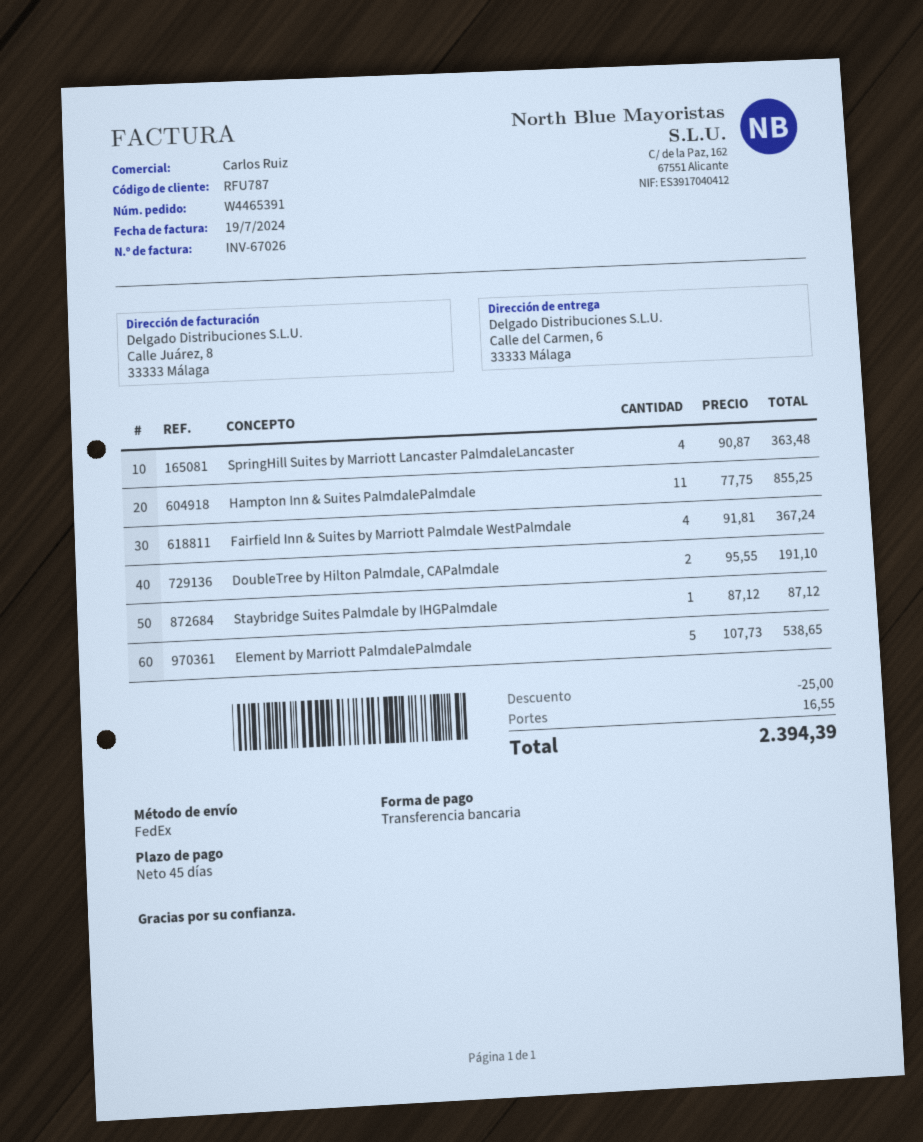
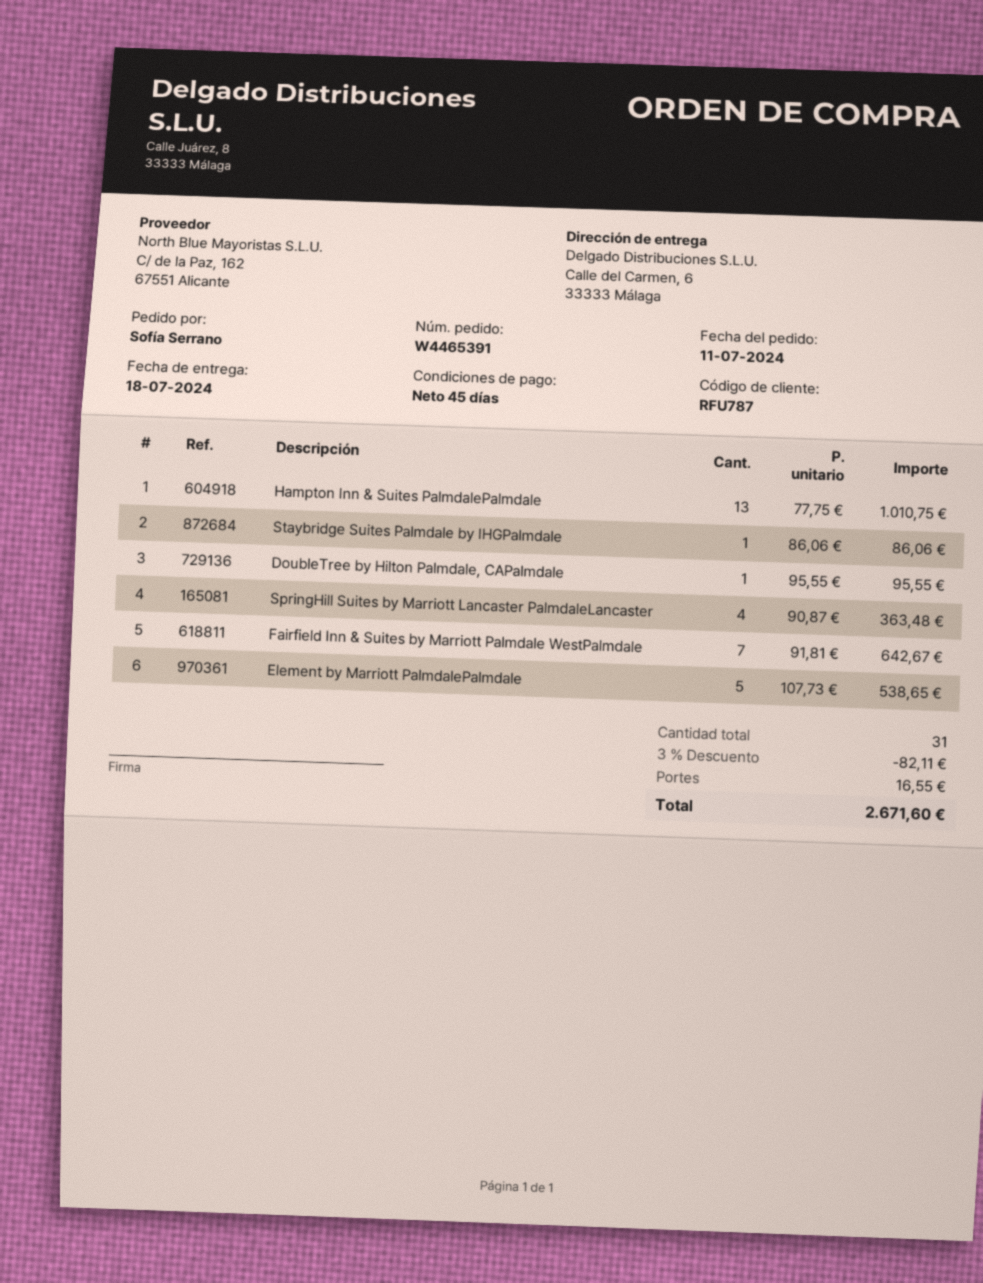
Hampton Inn & Suites PalmdalePalmdale: 11 x 77.75 = 855.25 -> 13 x 77.75 = 1010.75
Fairfield Inn & Suites by Marriott Palmdale WestPalmdale: 4 x 91.81 = 367.24 -> 7 x 91.81 = 642.67
DoubleTree by Hilton Palmdale, CAPalmdale: 2 x 95.55 = 191.10 -> 1 x 95.55 = 95.55
Staybridge Suites Palmdale by IHGPalmdale: 1 x 87.12 = 87.12 -> 1 x 86.06 = 86.06
discount: 25.00 -> 82.11
total: 2394.39 -> 2671.60

